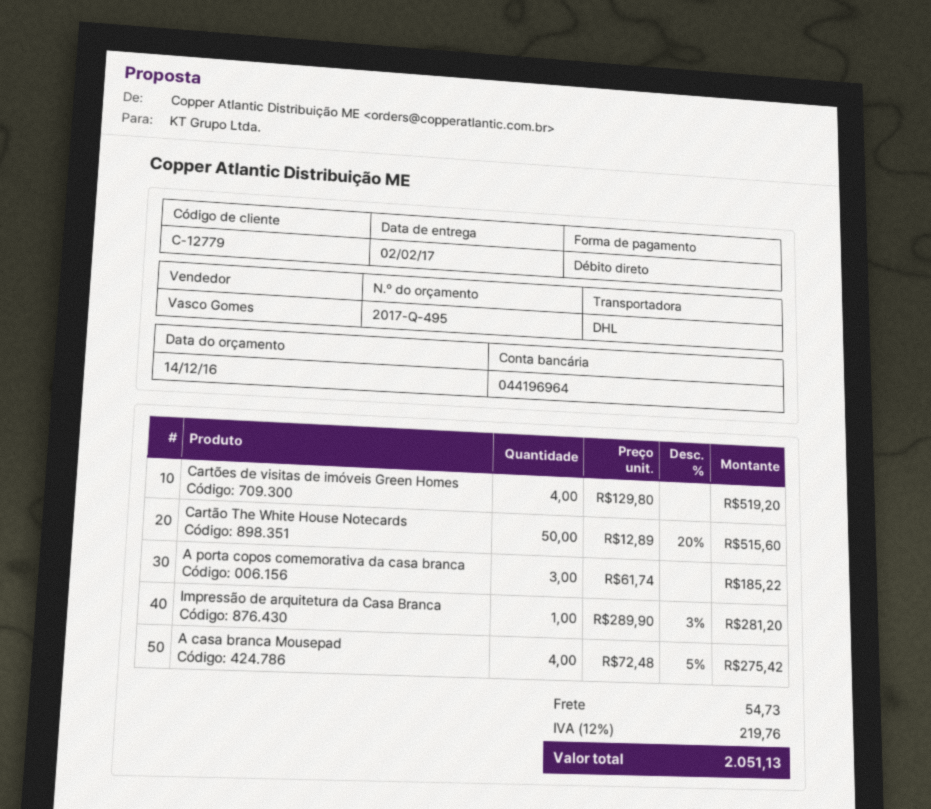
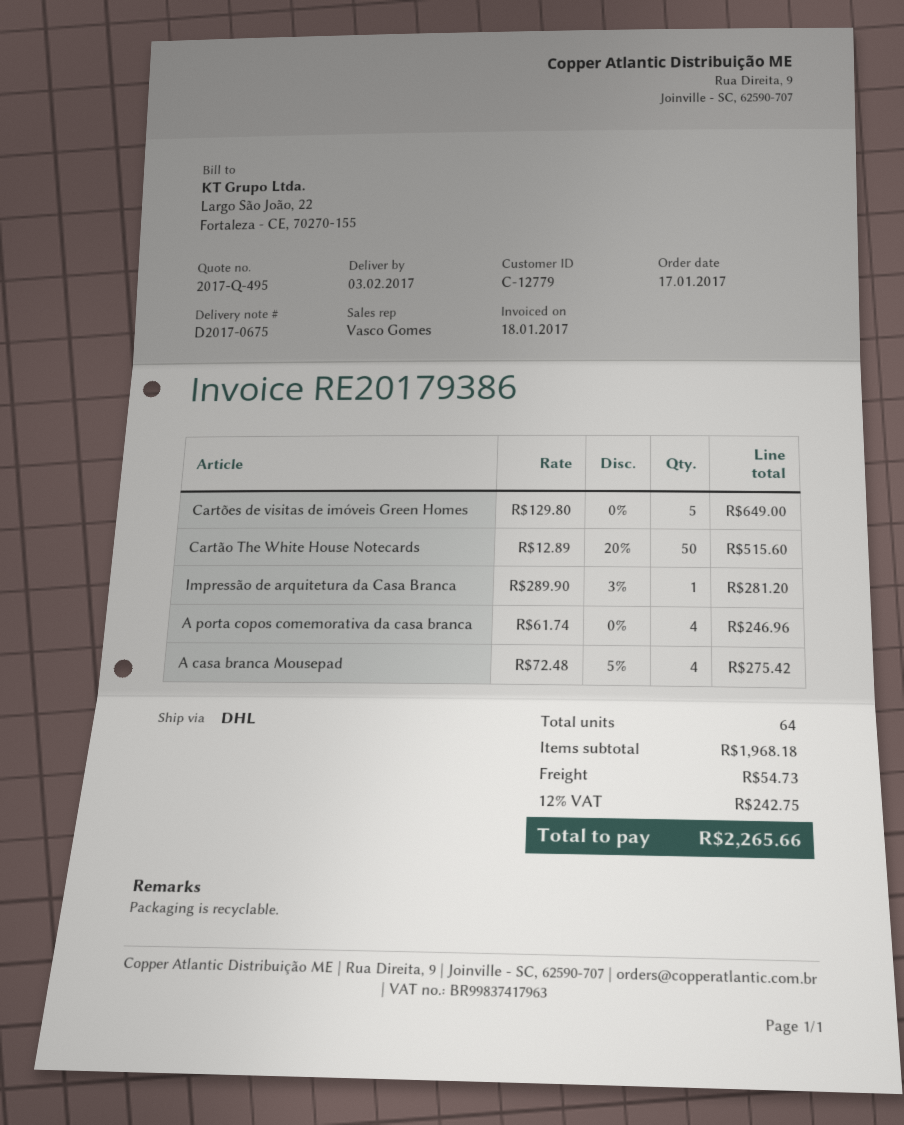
delivery date: 2017-02-02 -> 2017-02-03
Cartões de visitas de imóveis Green Homes: 4 x 129.80 = 519.20 -> 5 x 129.80 = 649.00
A porta copos comemorativa da casa branca: 3 x 61.74 = 185.22 -> 4 x 61.74 = 246.96
tax: 12% = 219.76 -> 12% = 242.75
total: 2051.13 -> 2265.66

